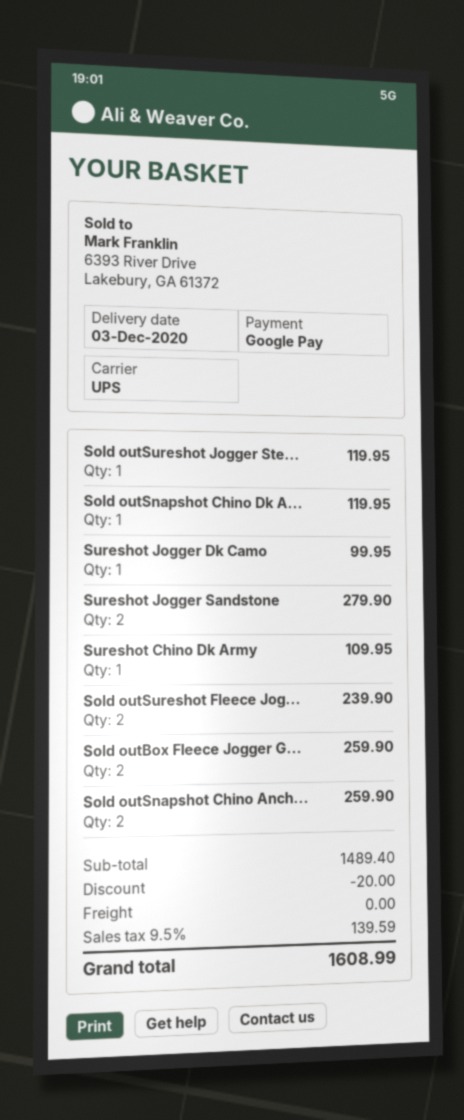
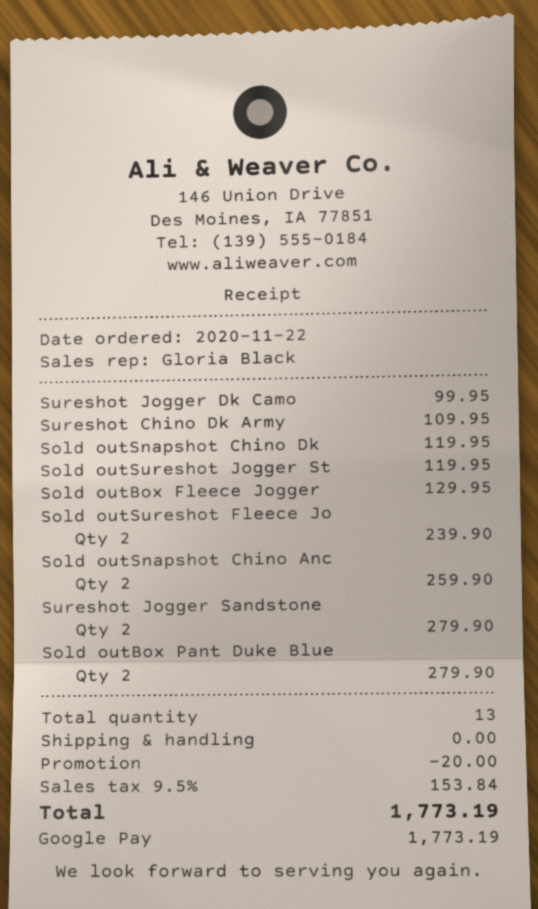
Sold outBox Fleece Jogger G...: 2 for 259.90 -> 1 for 129.95
Sold outBox Pant Duke Blue: none -> 2 for 279.90
tax: 9.5% = 139.59 -> 9.5% = 153.84
total: 1608.99 -> 1773.19

